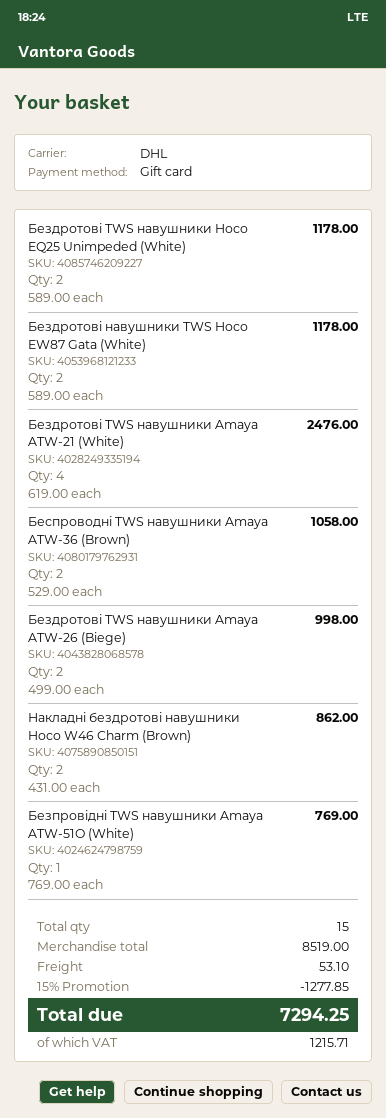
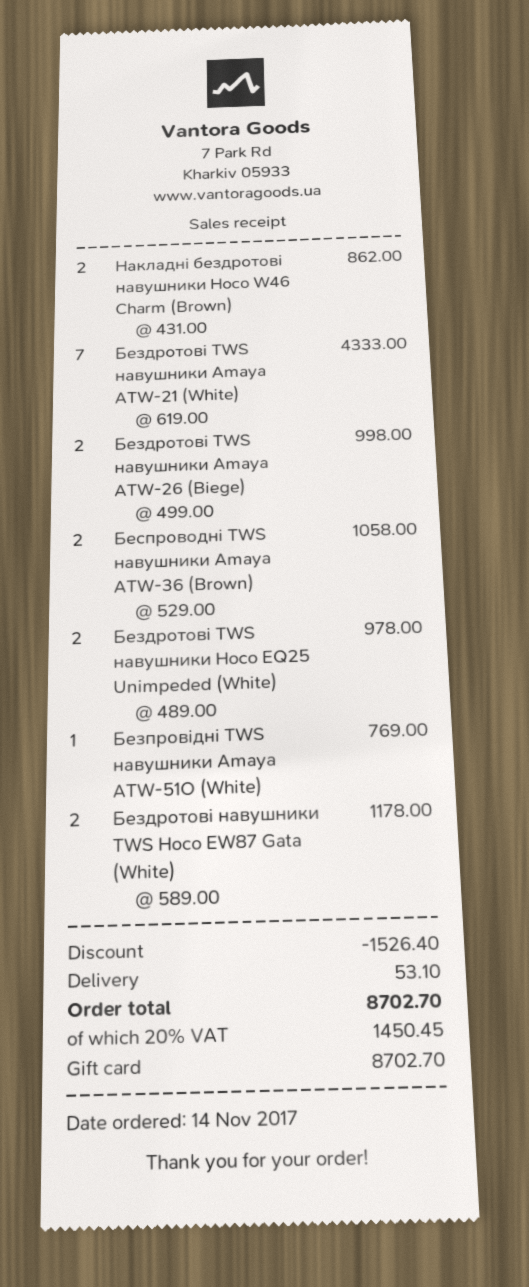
Бездротові TWS навушники Hoco EQ25 Unimpeded (White): 2 x 589.00 = 1178.00 -> 2 x 489.00 = 978.00
Бездротові TWS навушники Amaya ATW-21 (White): 4 x 619.00 = 2476.00 -> 7 x 619.00 = 4333.00
discount: 1277.85 -> 1526.40
tax: 1215.71 -> 1450.45
total: 7294.25 -> 8702.70

